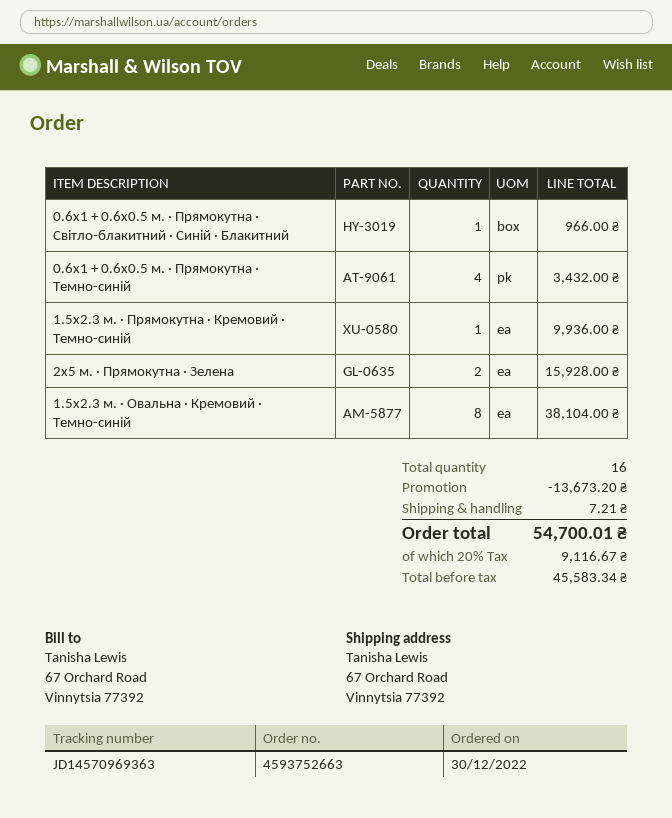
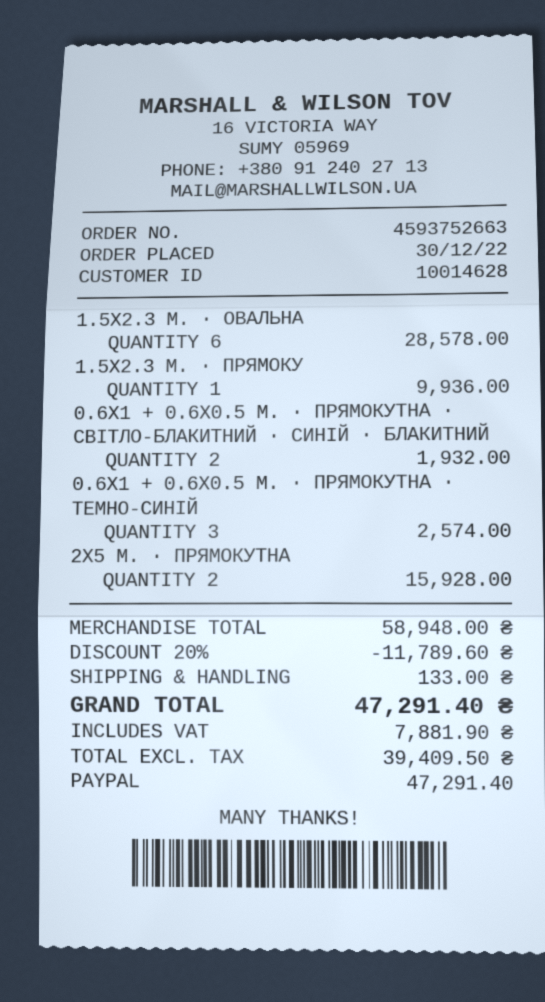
0.6x1 + 0.6x0.5 м. · Прямокутна · Світло-блакитний · Синій · Блакитний: 1 for 966.00 -> 2 for 1932.00
0.6x1 + 0.6x0.5 м. · Прямокутна · Темно-синій: 4 for 3432.00 -> 3 for 2574.00
1.5x2.3 м. · Овальна · Кремовий · Темно-синій: 8 for 38104.00 -> 6 for 28578.00
discount: 13673.20 -> 11789.60
shipping: 7.21 -> 133.00
net: 45583.34 -> 39409.50
tax: 9116.67 -> 7881.90
total: 54700.01 -> 47291.40

